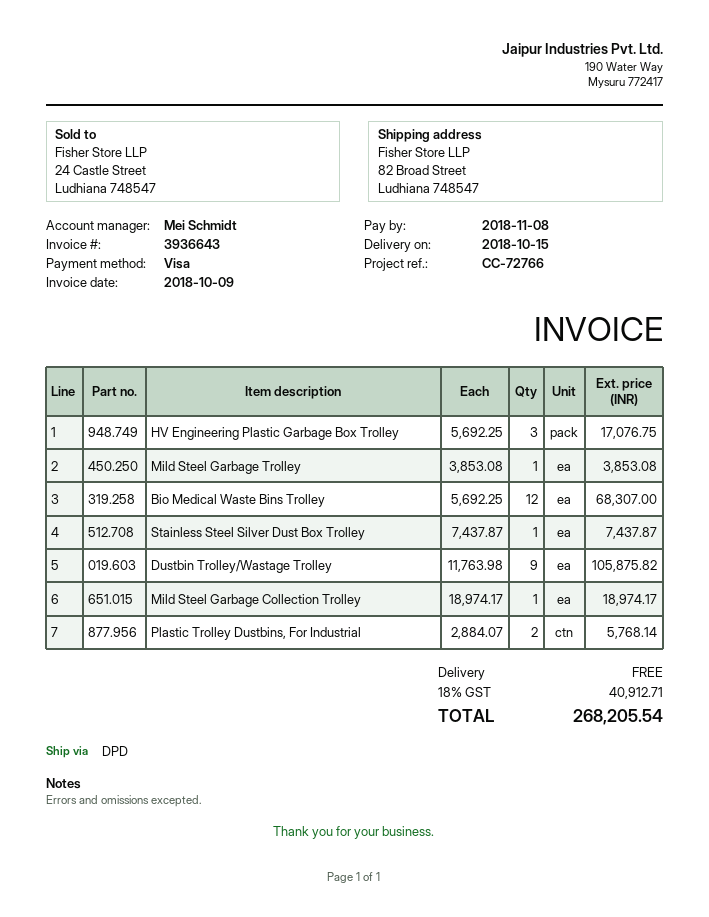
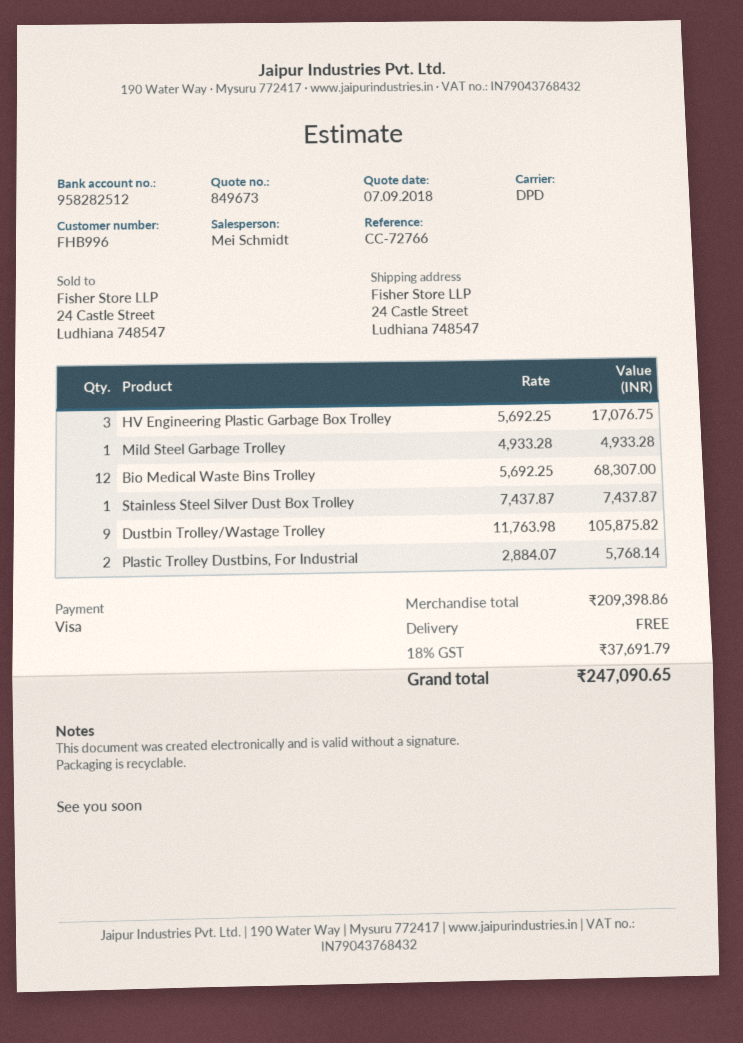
ship to: 82 Broad Street, Ludhiana 748547 -> 24 Castle Street, Ludhiana 748547
Mild Steel Garbage Trolley: 1 x 3853.08 = 3853.08 -> 1 x 4933.28 = 4933.28
Mild Steel Garbage Collection Trolley: 1 x 18974.17 = 18974.17 -> none
tax: 18% = 40912.71 -> 18% = 37691.79
total: 268205.54 -> 247090.65

